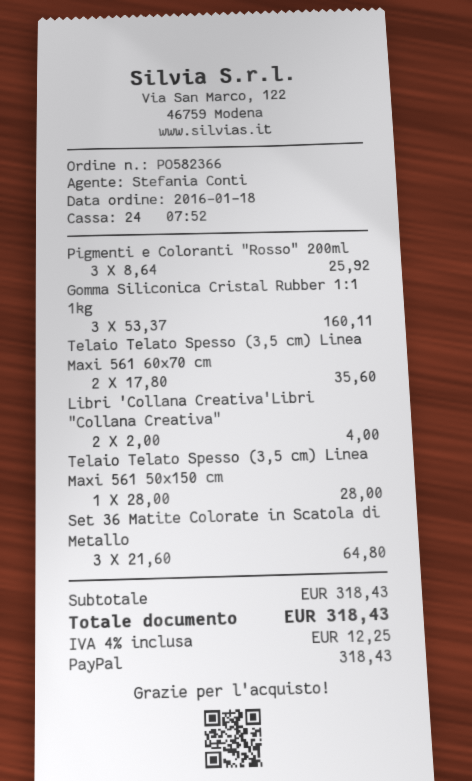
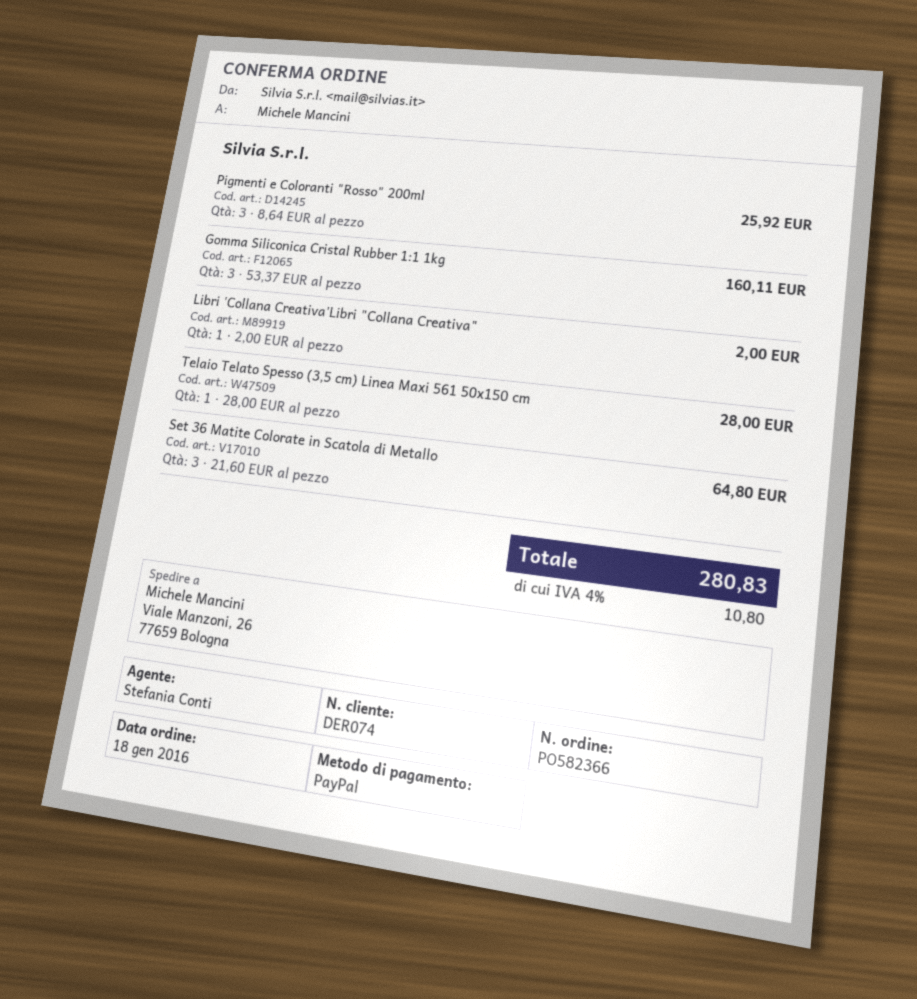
Telaio Telato Spesso (3,5 cm) Linea Maxi 561 60x70 cm: 2 x 17.80 = 35.60 -> none
Libri 'Collana Creativa'Libri "Collana Creativa": 2 x 2.00 = 4.00 -> 1 x 2.00 = 2.00
tax: 4% = 12.25 -> 4% = 10.80
total: 318.43 -> 280.83

